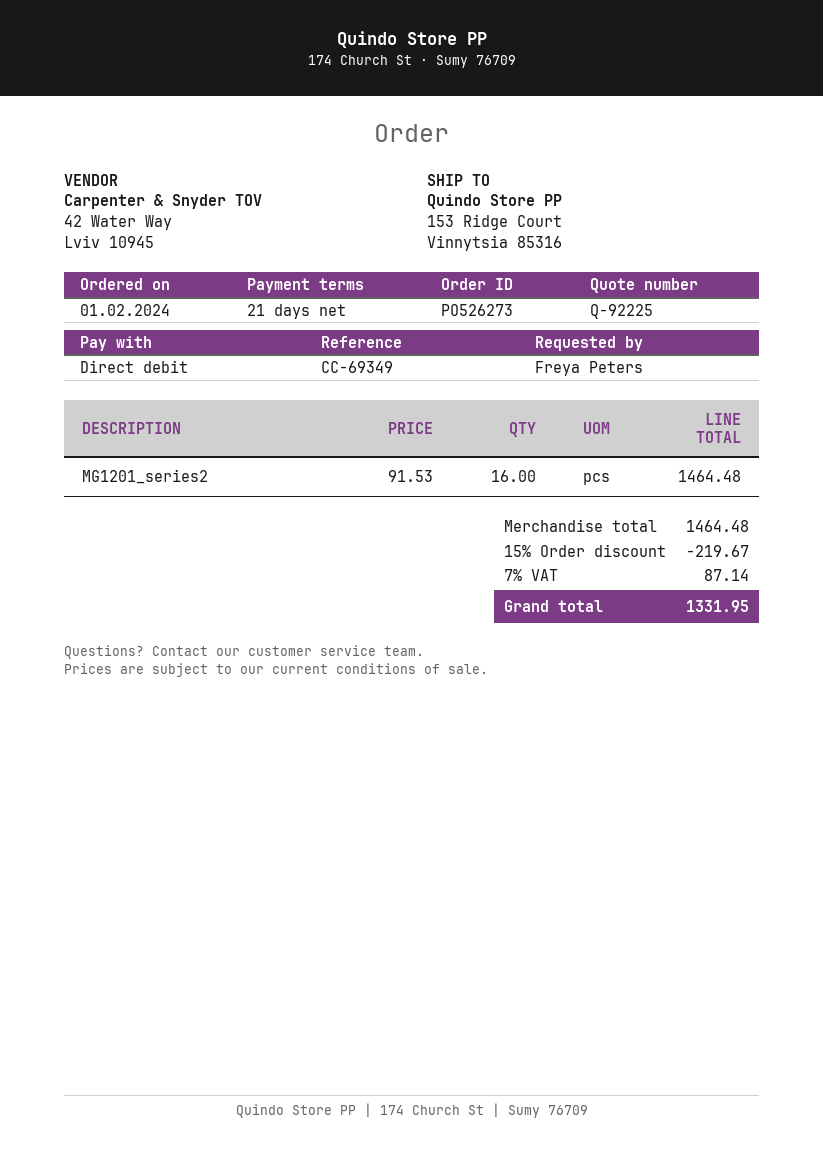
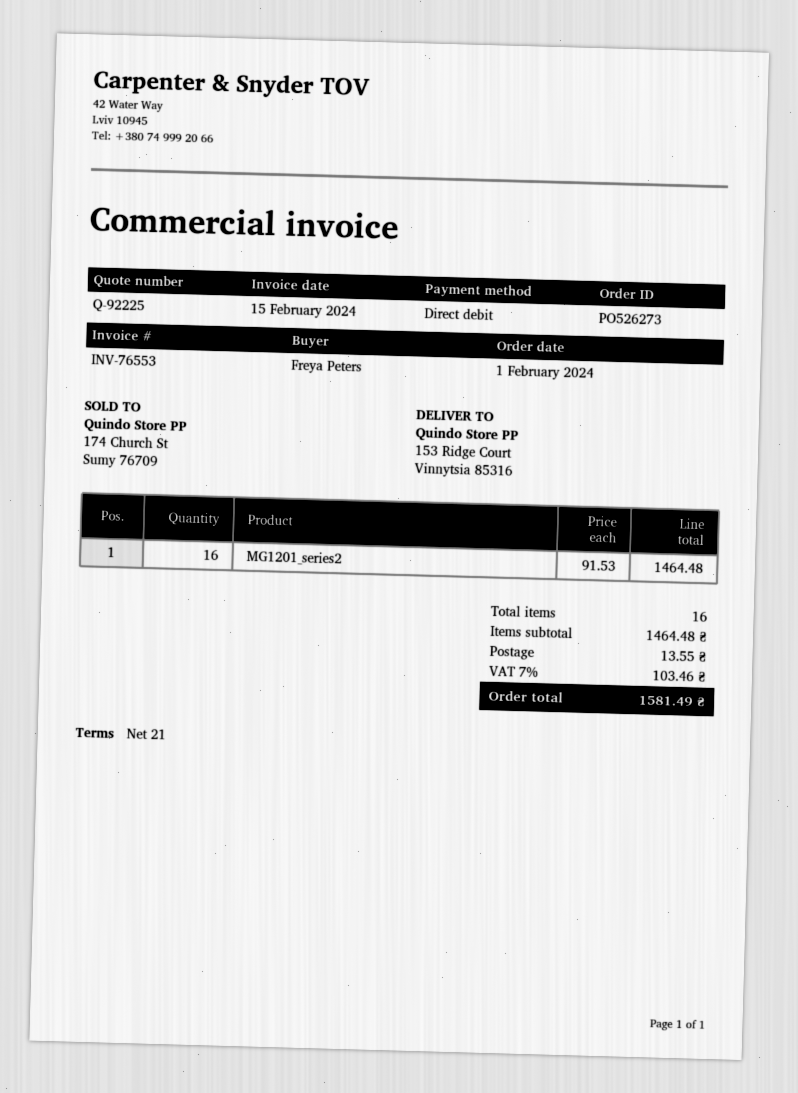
discount: 15% = 219.67 -> none
shipping: none -> 13.55
tax: 7% = 87.14 -> 7% = 103.46
total: 1331.95 -> 1581.49

